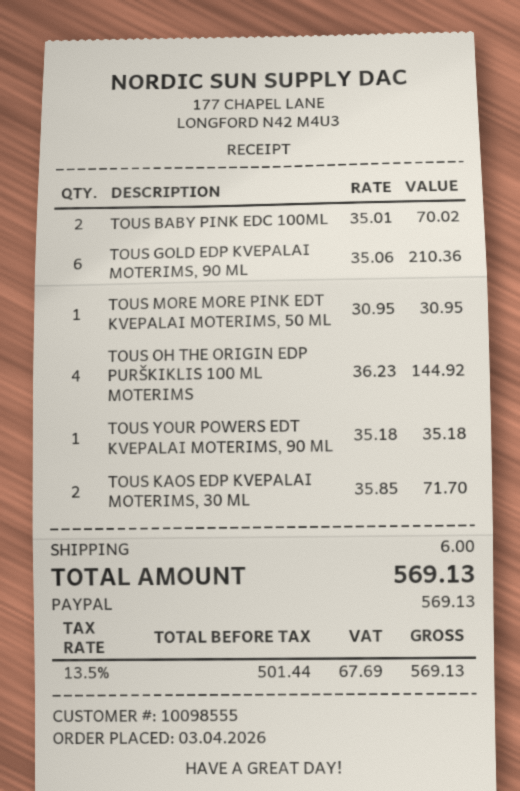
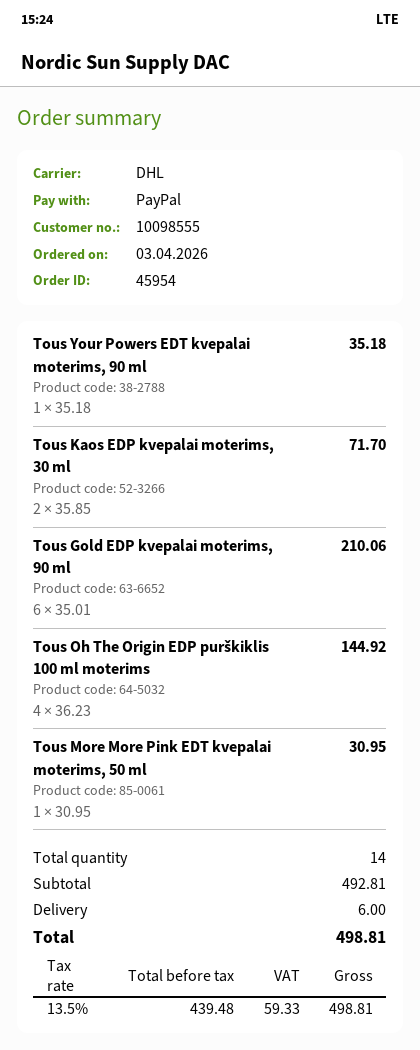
TOUS BABY PINK EDC 100ML: 2 x 35.01 = 70.02 -> none
TOUS GOLD EDP KVEPALAI MOTERIMS, 90 ML: 6 x 35.06 = 210.36 -> 6 x 35.01 = 210.06
net: 501.44 -> 439.48
tax: 13.5% = 67.69 -> 13.5% = 59.33
total: 569.13 -> 498.81

